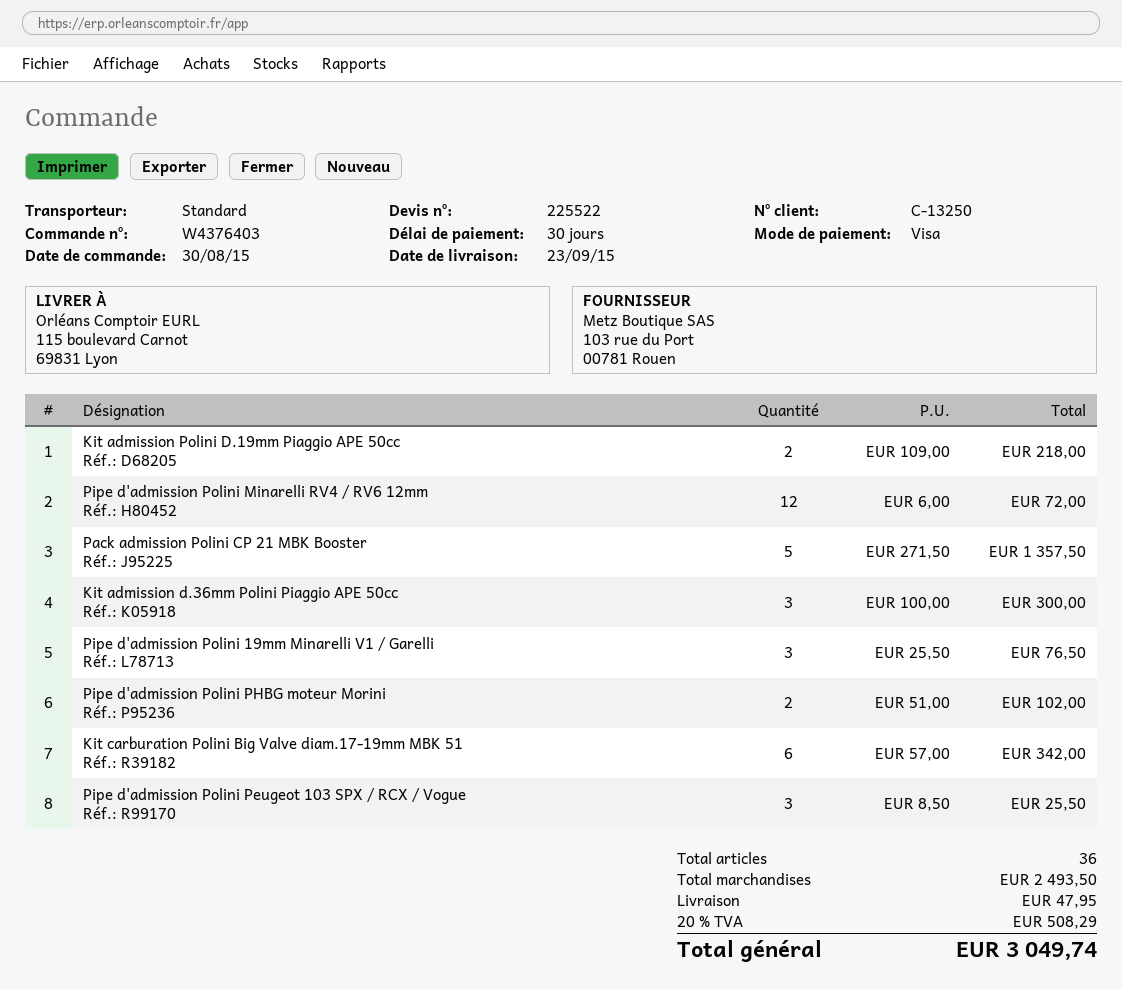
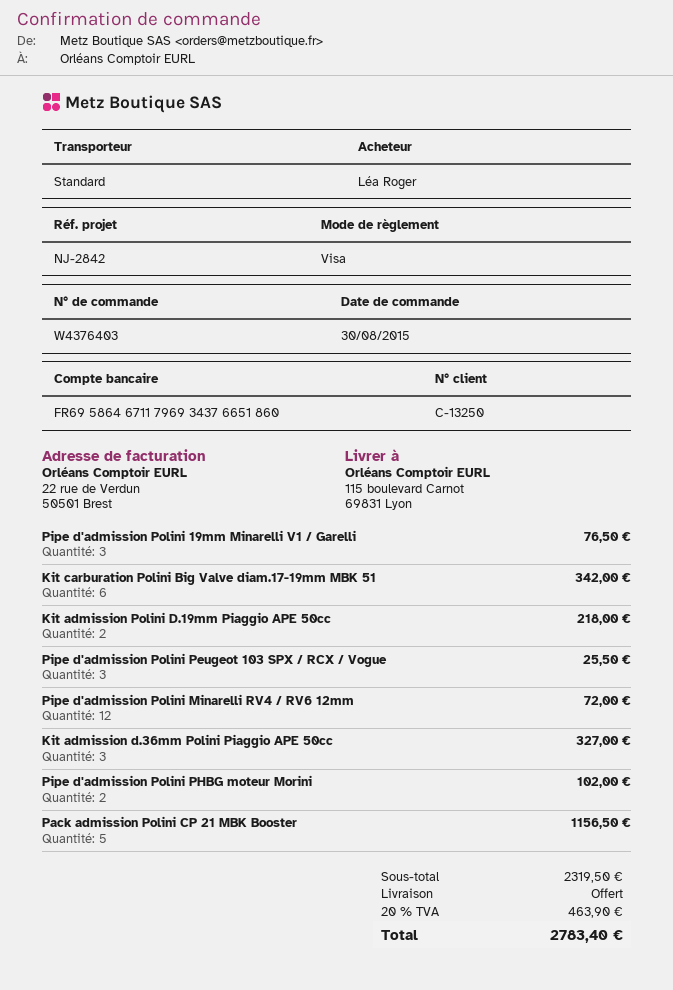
Pack admission Polini CP 21 MBK Booster: 5 for 1357.50 -> 5 for 1156.50
Kit admission d.36mm Polini Piaggio APE 50cc: 3 for 300.00 -> 3 for 327.00
subtotal: 2493.50 -> 2319.50
shipping: 47.95 -> 0.00
tax: 20% = 508.29 -> 20% = 463.90
total: 3049.74 -> 2783.40

